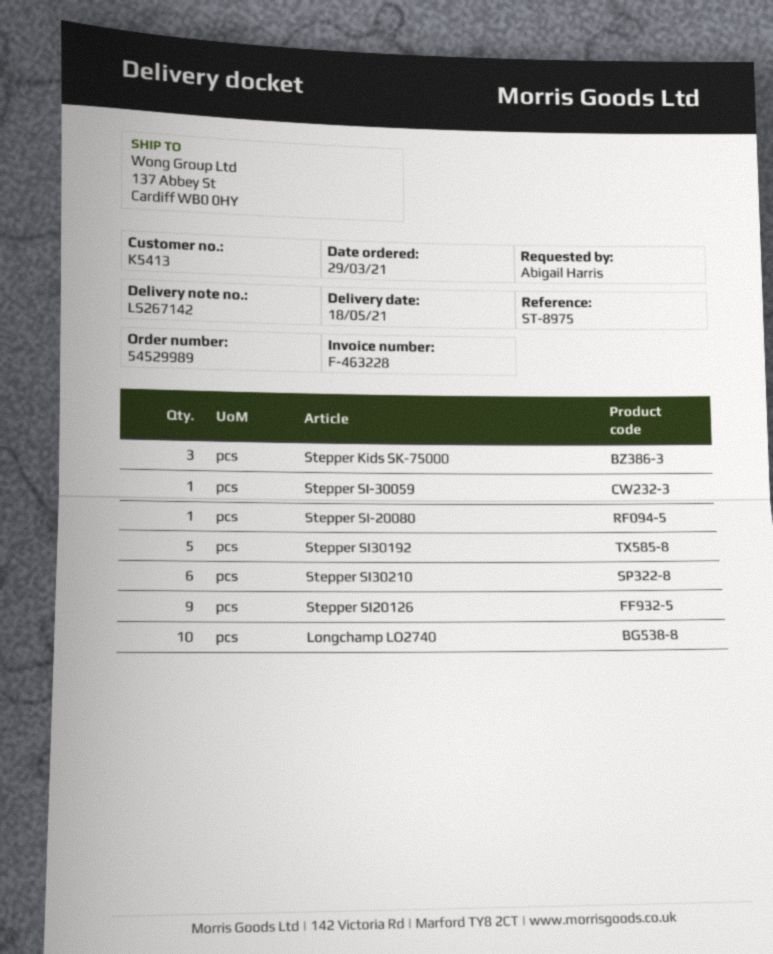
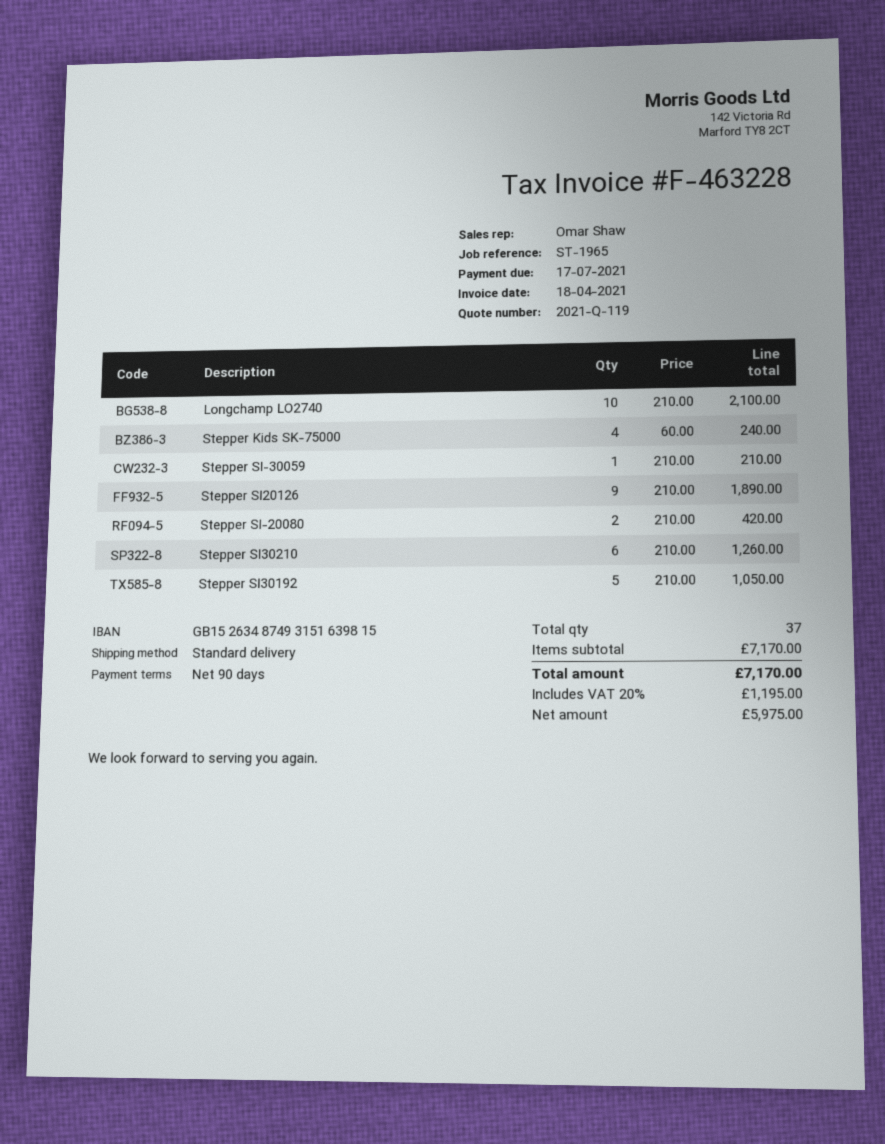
reference: ST-8975 -> ST-1965
Stepper Kids SK-75000: 3 -> 4
Stepper SI-20080: 1 -> 2

